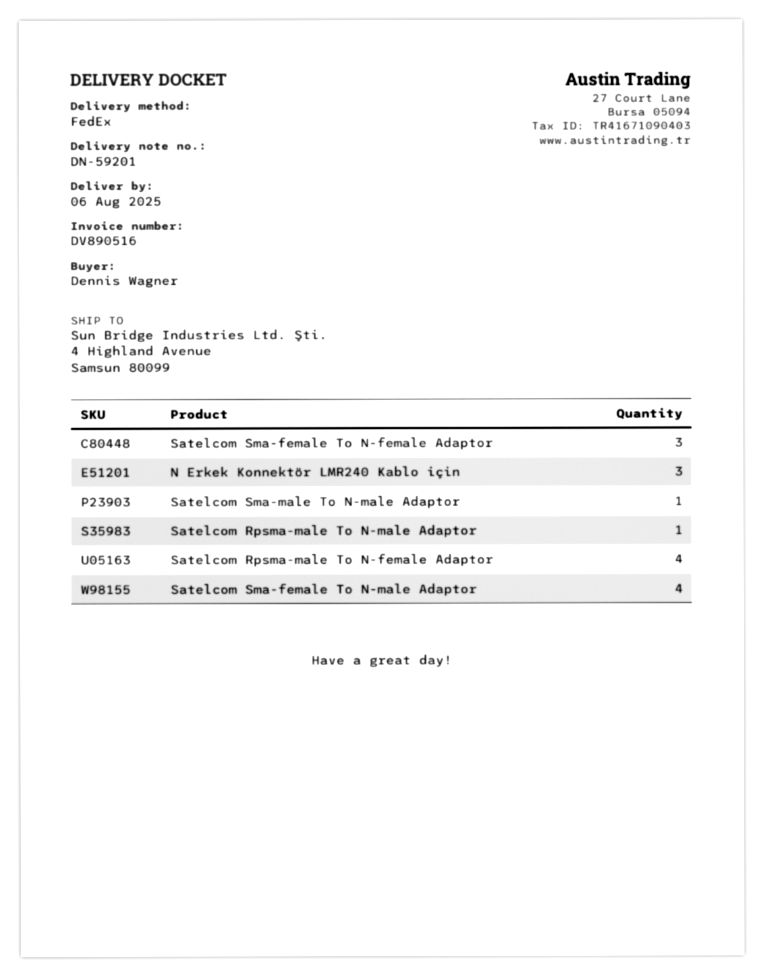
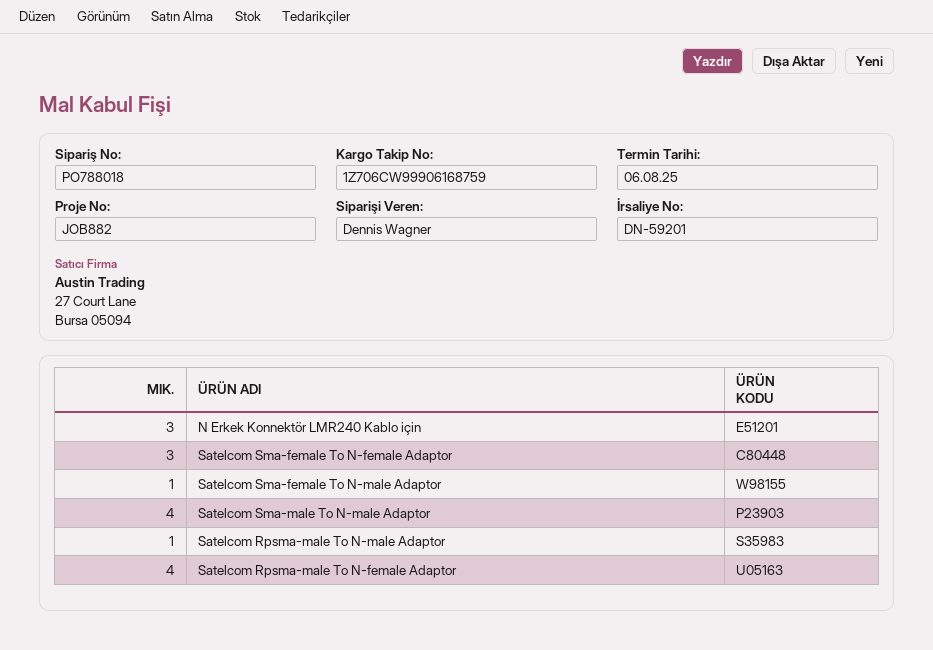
Satelcom Sma-male To N-male Adaptor: 1 -> 4
Satelcom Sma-female To N-male Adaptor: 4 -> 1

